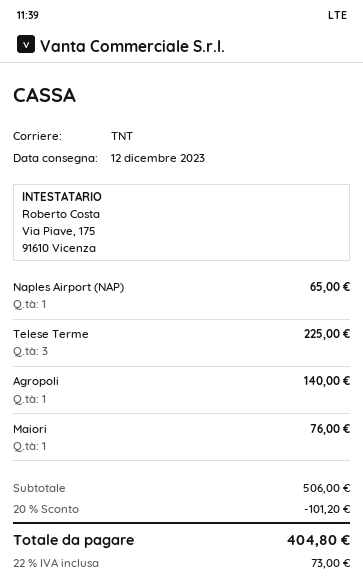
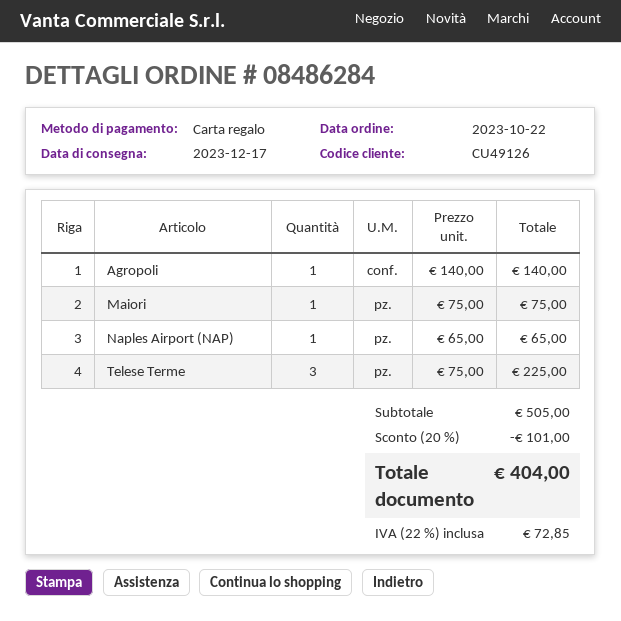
delivery date: 2023-12-12 -> 2023-12-17
Maiori: 1 for 76.00 -> 1 for 75.00
subtotal: 506.00 -> 505.00
discount: 20% = 101.20 -> 20% = 101.00
tax: 22% = 73.00 -> 22% = 72.85
total: 404.80 -> 404.00

